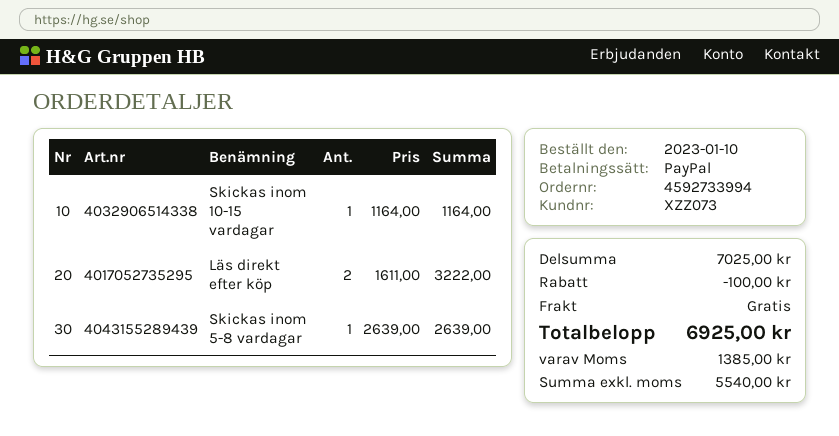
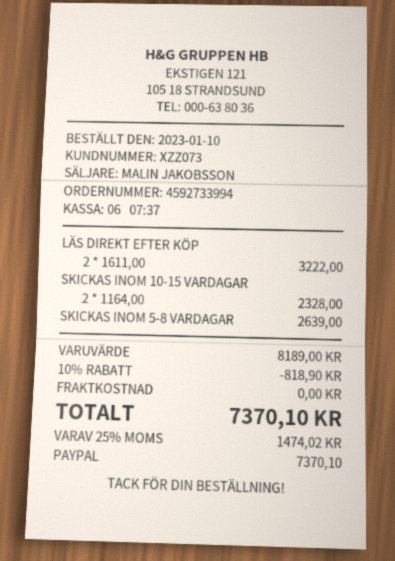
Skickas inom 10-15 vardagar: 1 x 1164.00 = 1164.00 -> 2 x 1164.00 = 2328.00
subtotal: 7025.00 -> 8189.00
discount: 100.00 -> 818.90
tax: 1385.00 -> 1474.02
total: 6925.00 -> 7370.10

